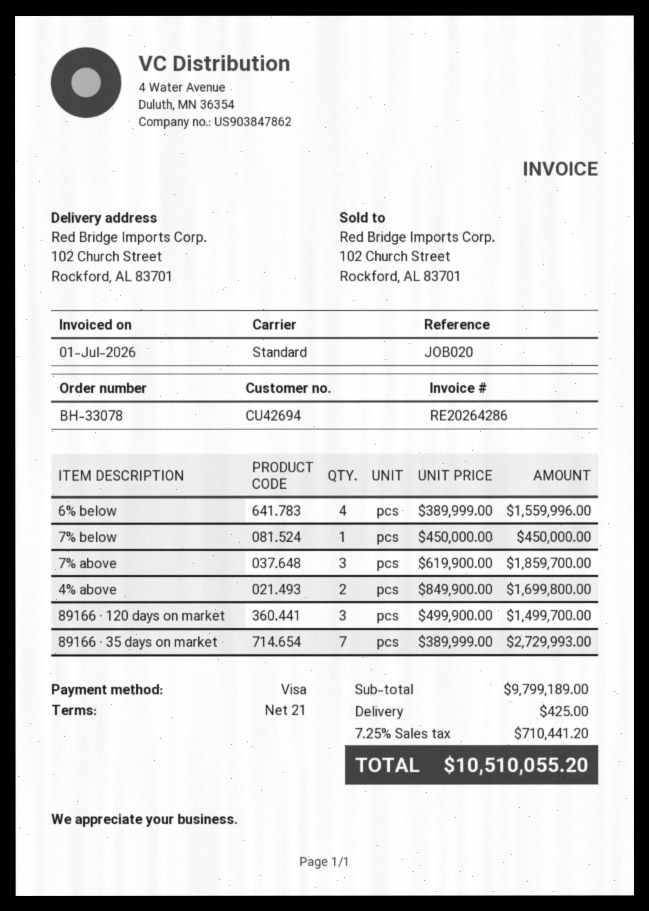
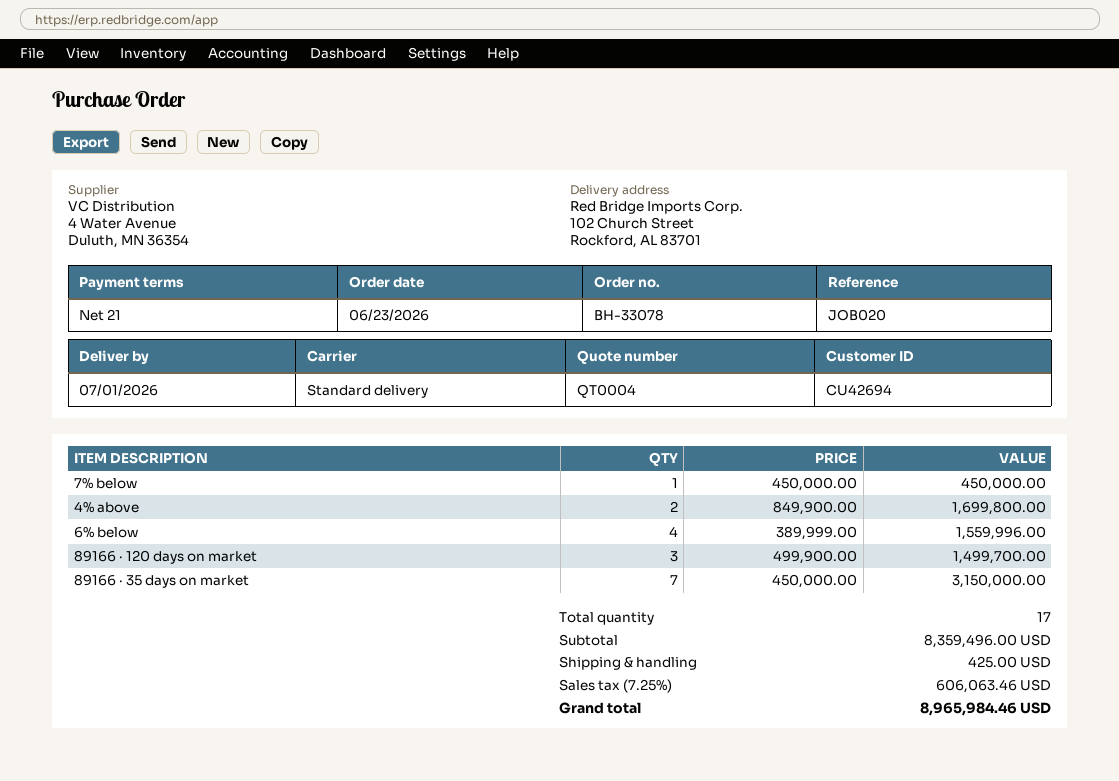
7% above: 3 x 619900.00 = 1859700.00 -> none
89166 · 35 days on market: 7 x 389999.00 = 2729993.00 -> 7 x 450000.00 = 3150000.00
subtotal: 9799189.00 -> 8359496.00
tax: 7.25% = 710441.20 -> 7.25% = 606063.46
total: 10510055.20 -> 8965984.46

